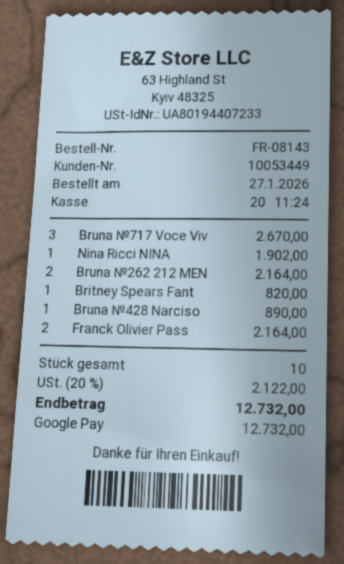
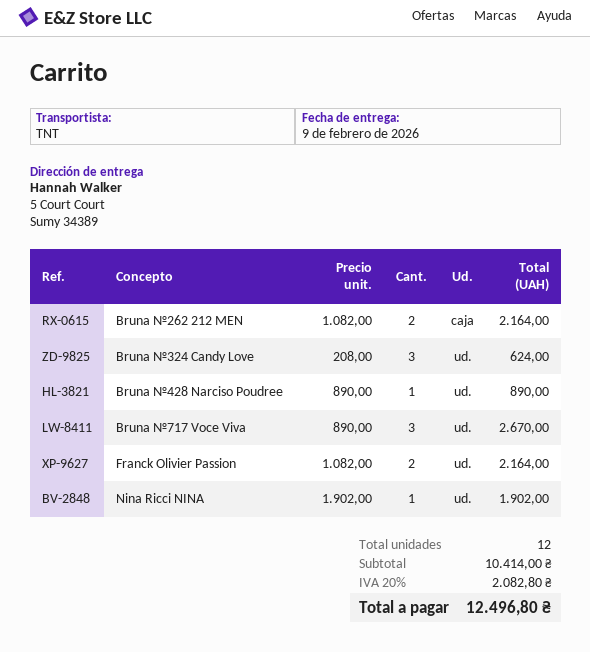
Britney Spears Fant: 1 for 820.00 -> none
Bruna №324 Candy Love: none -> 3 for 624.00
total quantity: 10 -> 12
tax: 20% = 2122.00 -> 20% = 2082.80
total: 12732.00 -> 12496.80

